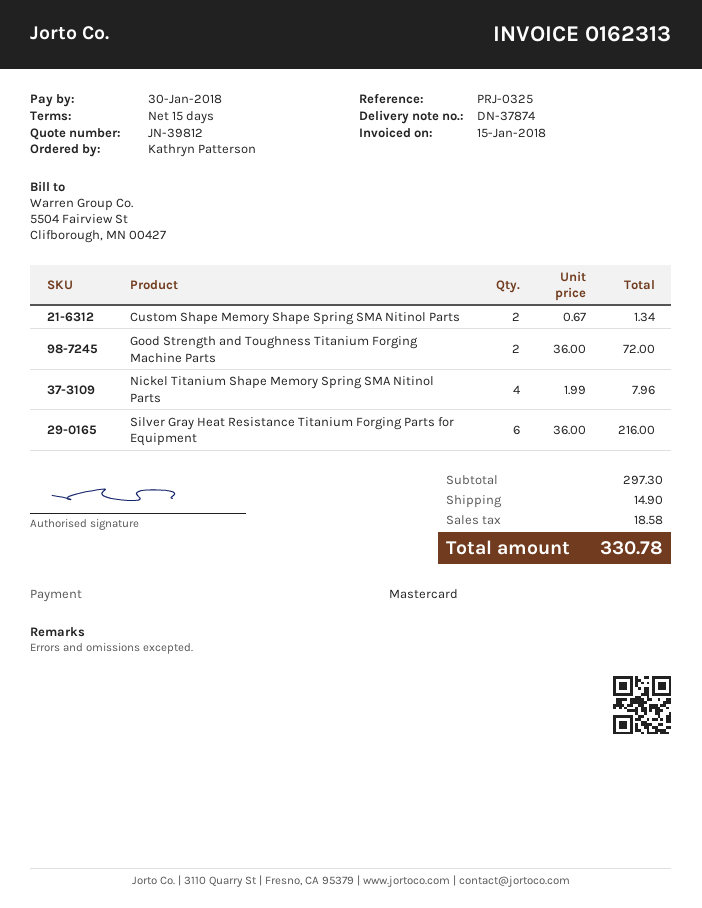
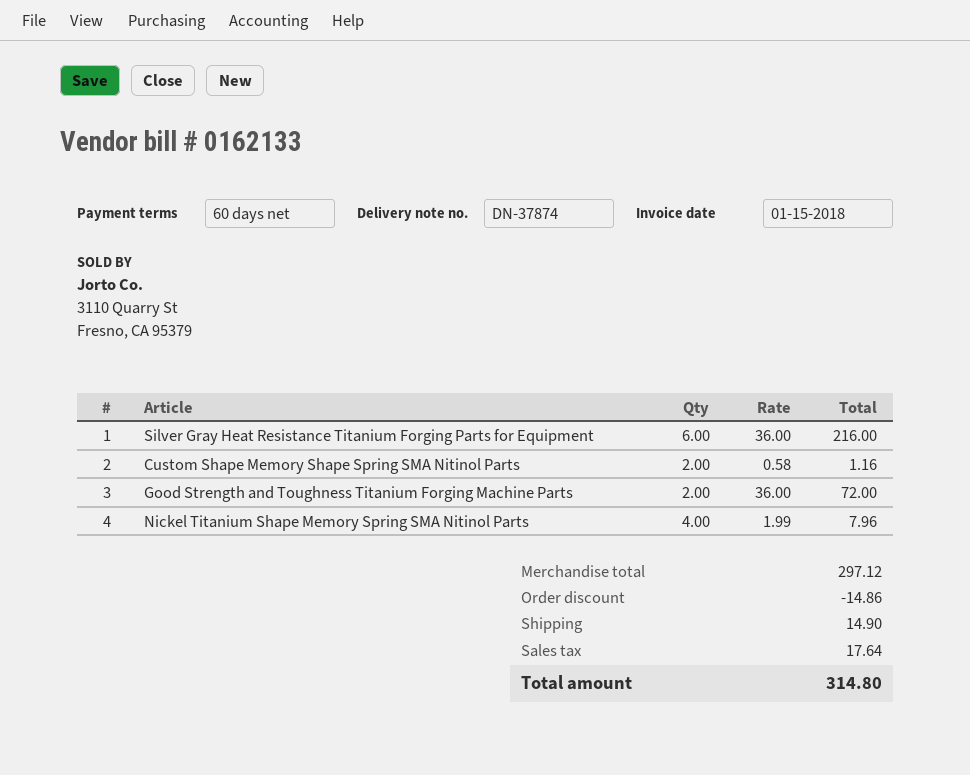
invoice number: 0162313 -> 0162133
payment terms: 15 days -> 60 days
Custom Shape Memory Shape Spring SMA Nitinol Parts: 2 x 0.67 = 1.34 -> 2 x 0.58 = 1.16
subtotal: 297.30 -> 297.12
discount: none -> 14.86
tax: 18.58 -> 17.64
total: 330.78 -> 314.80

